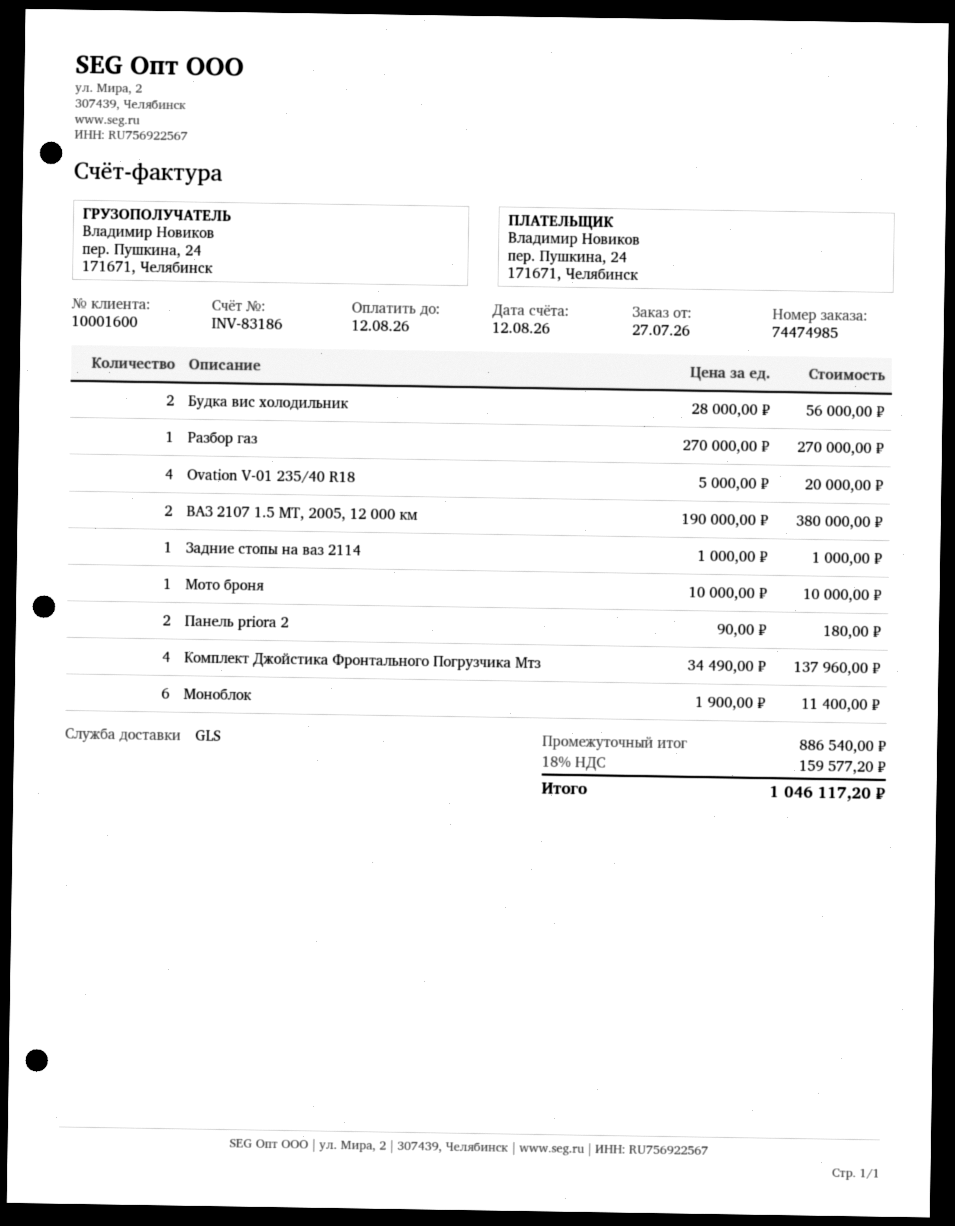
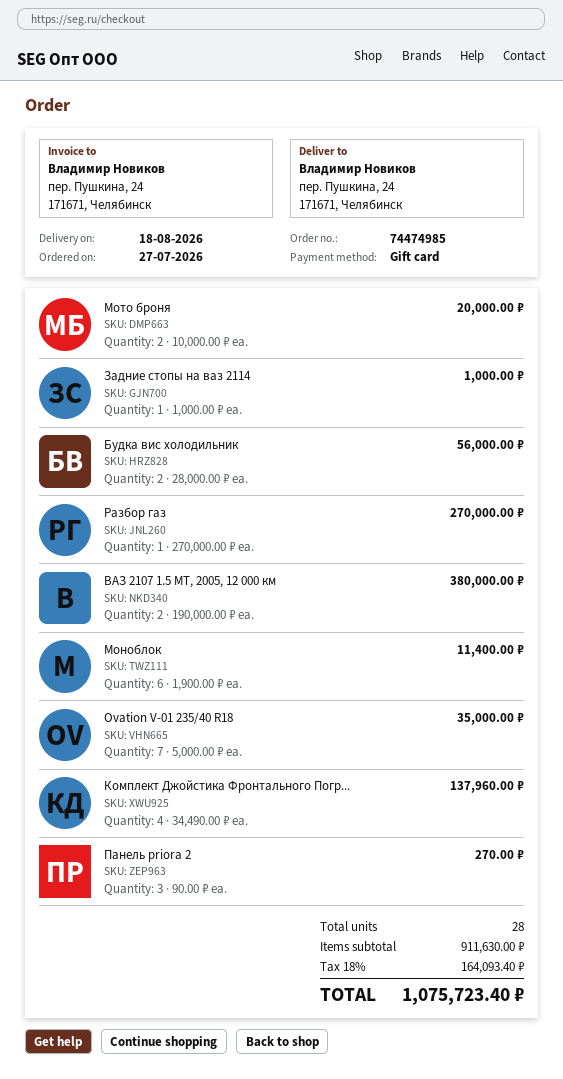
Ovation V-01 235/40 R18: 4 x 5000.00 = 20000.00 -> 7 x 5000.00 = 35000.00
Мото броня: 1 x 10000.00 = 10000.00 -> 2 x 10000.00 = 20000.00
Панель priora 2: 2 x 90.00 = 180.00 -> 3 x 90.00 = 270.00
subtotal: 886540.00 -> 911630.00
tax: 18% = 159577.20 -> 18% = 164093.40
total: 1046117.20 -> 1075723.40

